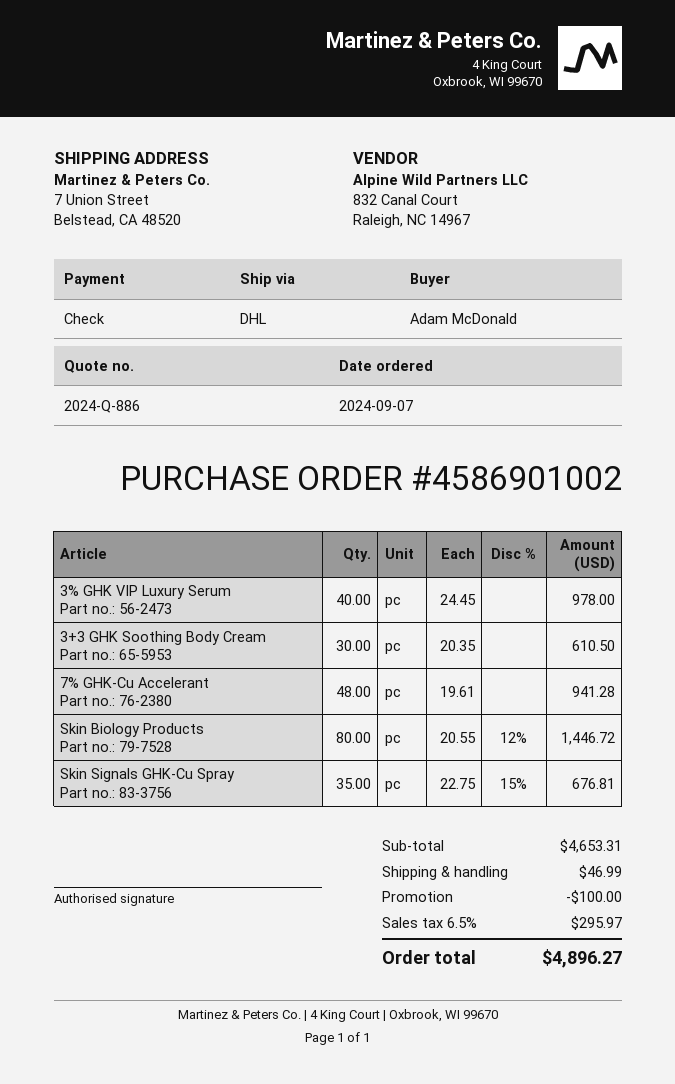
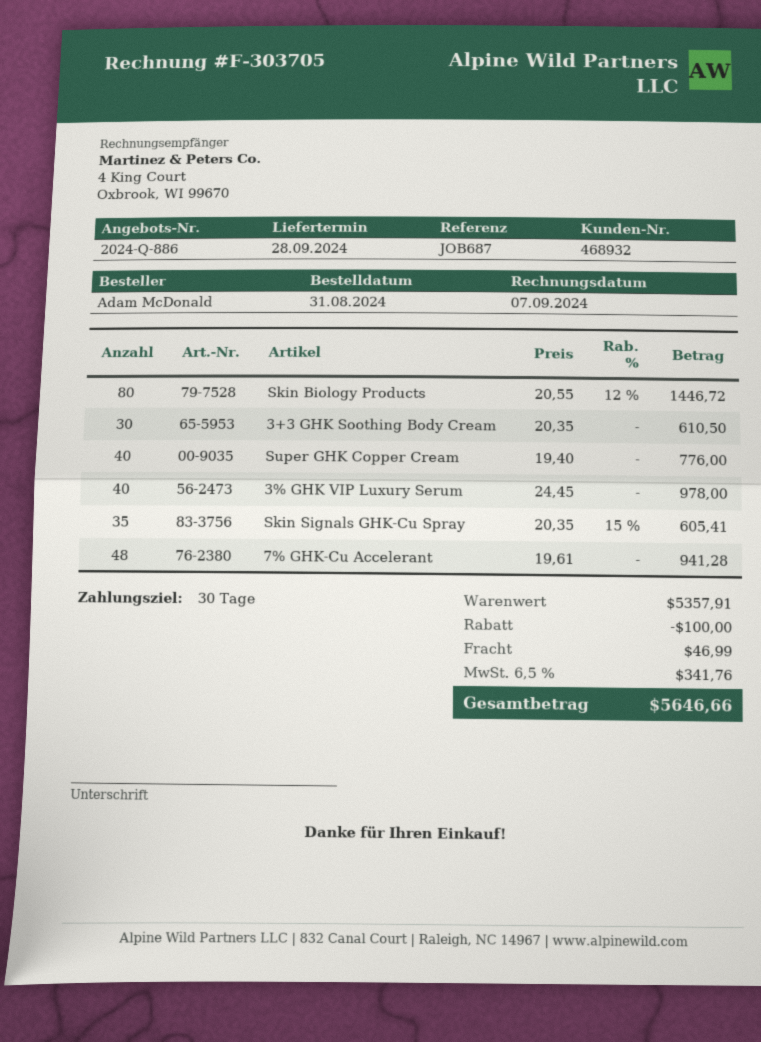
order date: 2024-09-07 -> 2024-08-31
Skin Signals GHK-Cu Spray: 35 x 22.75 - 15% = 676.81 -> 35 x 20.35 - 15% = 605.41
Super GHK Copper Cream: none -> 40 x 19.40 = 776.00
subtotal: 4653.31 -> 5357.91
tax: 6.5% = 295.97 -> 6.5% = 341.76
total: 4896.27 -> 5646.66

